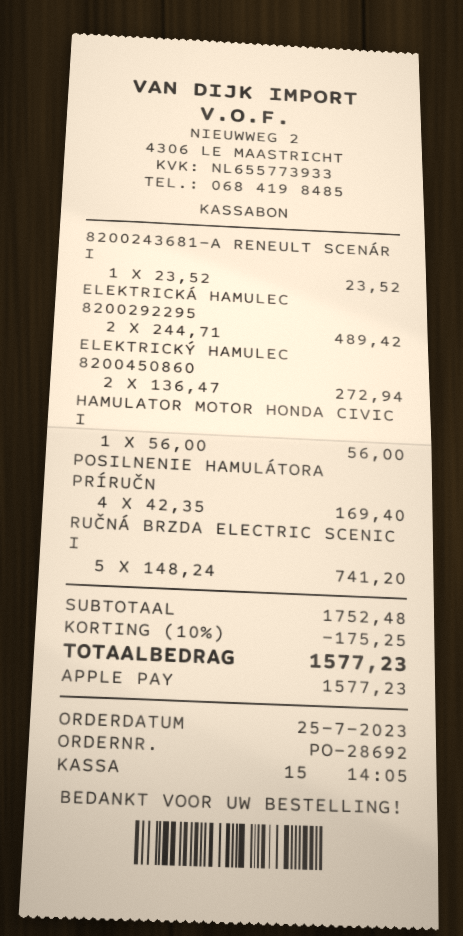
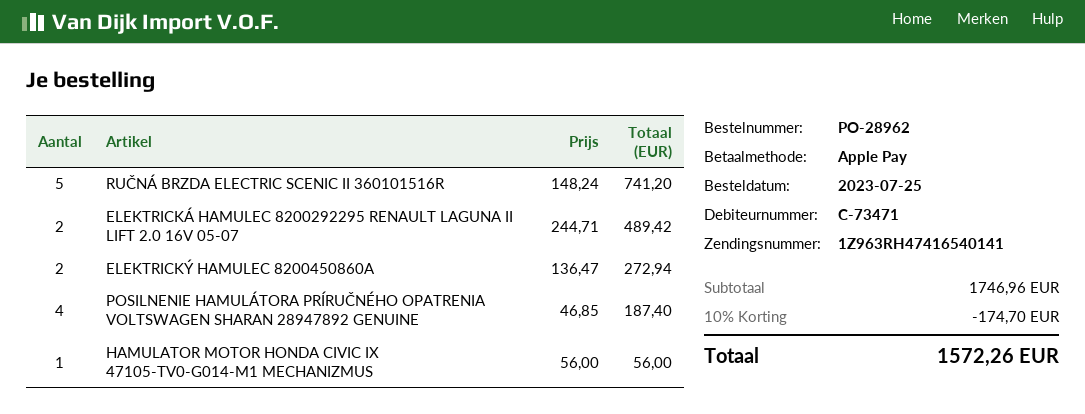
order number: PO-28692 -> PO-28962
8200243681-A RENEULT SCENÁR I: 1 x 23.52 = 23.52 -> none
POSILNENIE HAMULÁTORA PRÍRUČN: 4 x 42.35 = 169.40 -> 4 x 46.85 = 187.40
subtotal: 1752.48 -> 1746.96
discount: 10% = 175.25 -> 10% = 174.70
total: 1577.23 -> 1572.26

